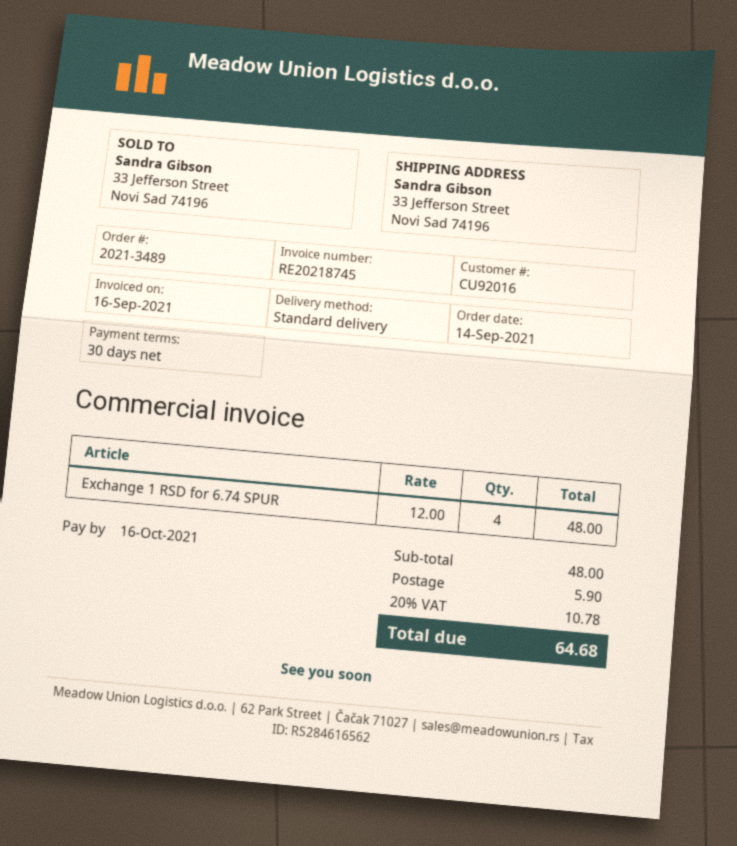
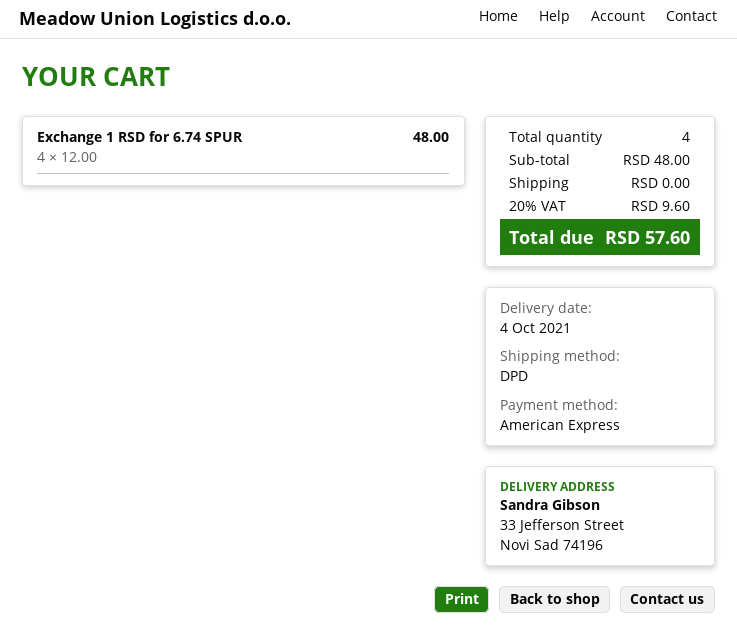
shipping method: standard -> DPD
shipping: 5.90 -> 0.00
tax: 20% = 10.78 -> 20% = 9.60
total: 64.68 -> 57.60

